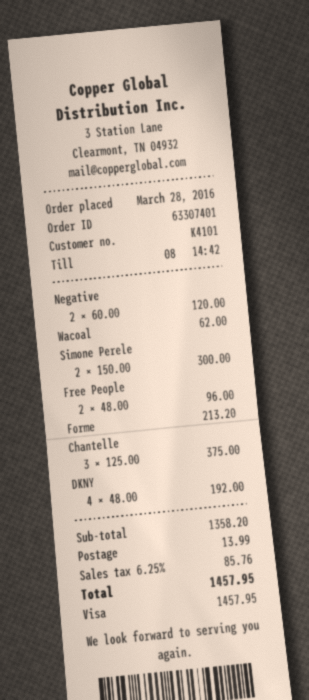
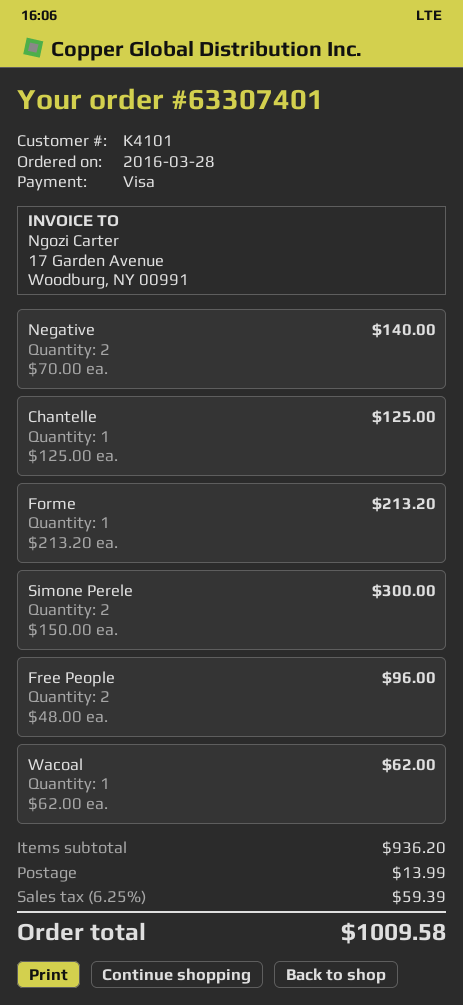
Negative: 2 x 60.00 = 120.00 -> 2 x 70.00 = 140.00
Chantelle: 3 x 125.00 = 375.00 -> 1 x 125.00 = 125.00
DKNY: 4 x 48.00 = 192.00 -> none
subtotal: 1358.20 -> 936.20
tax: 6.25% = 85.76 -> 6.25% = 59.39
total: 1457.95 -> 1009.58

